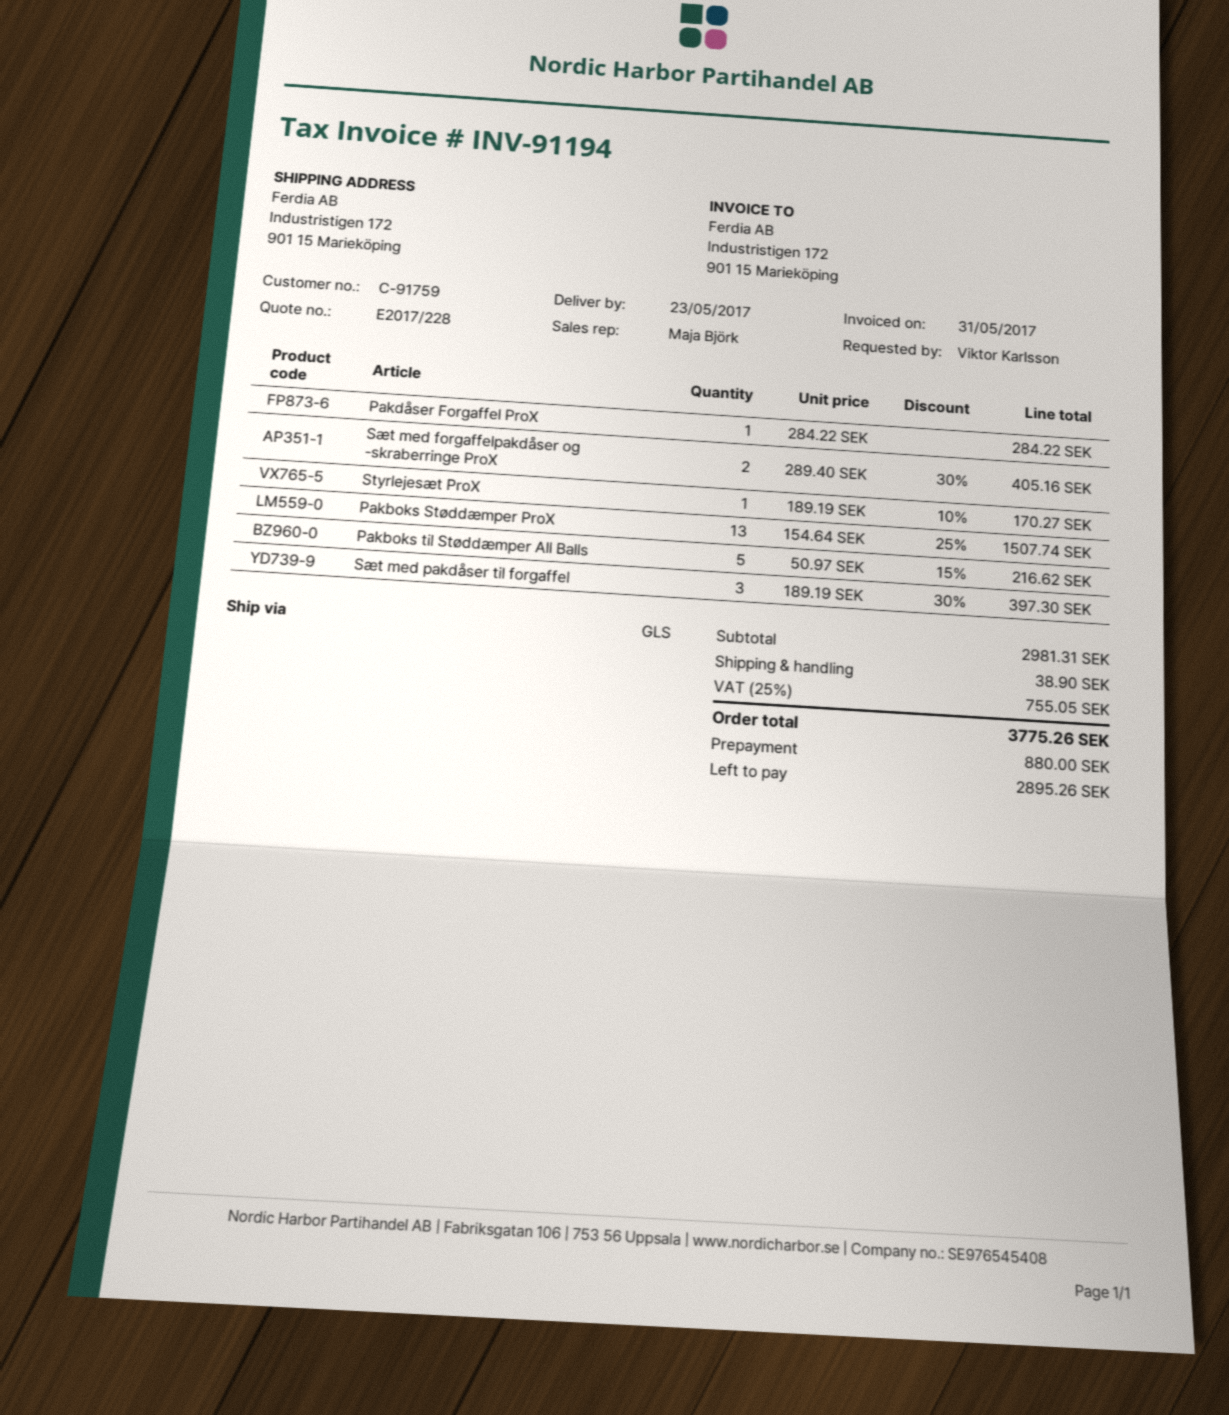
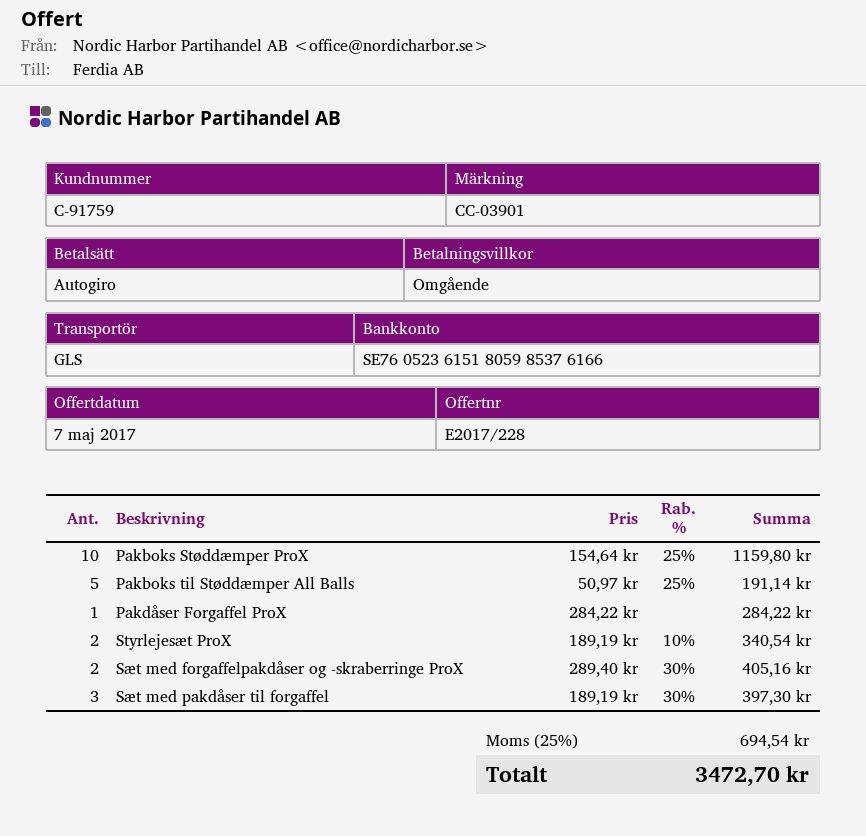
Styrlejesæt ProX: 1 x 189.19 - 10% = 170.27 -> 2 x 189.19 - 10% = 340.54
Pakboks Støddæmper ProX: 13 x 154.64 - 25% = 1507.74 -> 10 x 154.64 - 25% = 1159.80
Pakboks til Støddæmper All Balls: 5 x 50.97 - 15% = 216.62 -> 5 x 50.97 - 25% = 191.14
shipping: 38.90 -> none
tax: 25% = 755.05 -> 25% = 694.54
total: 3775.26 -> 3472.70

